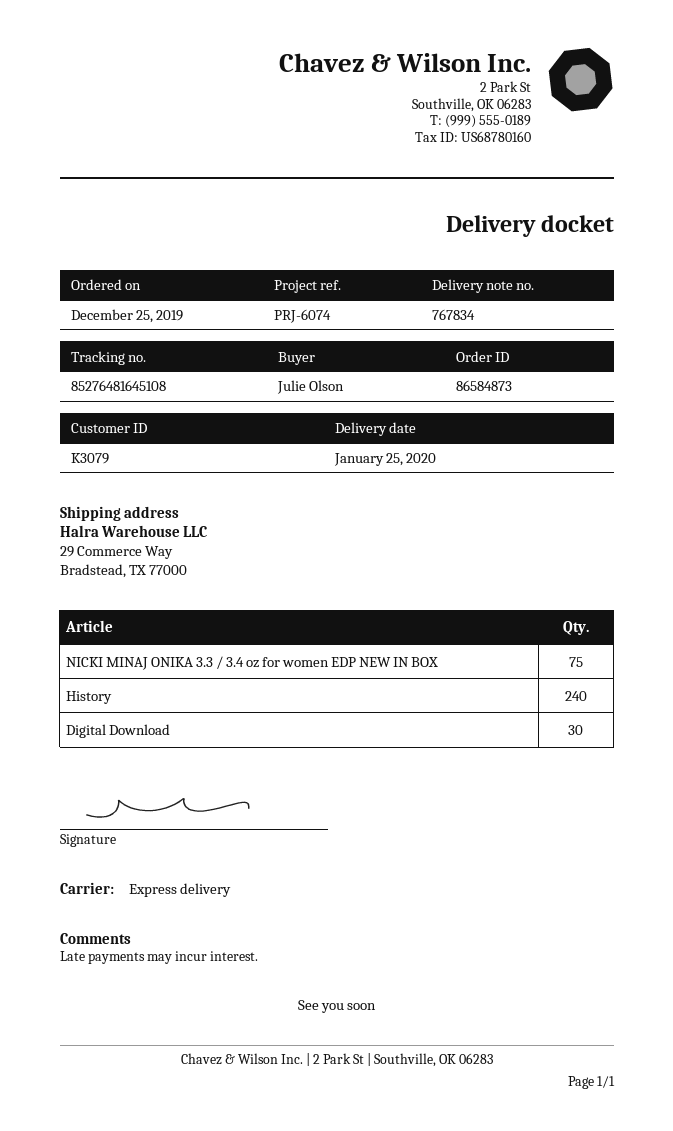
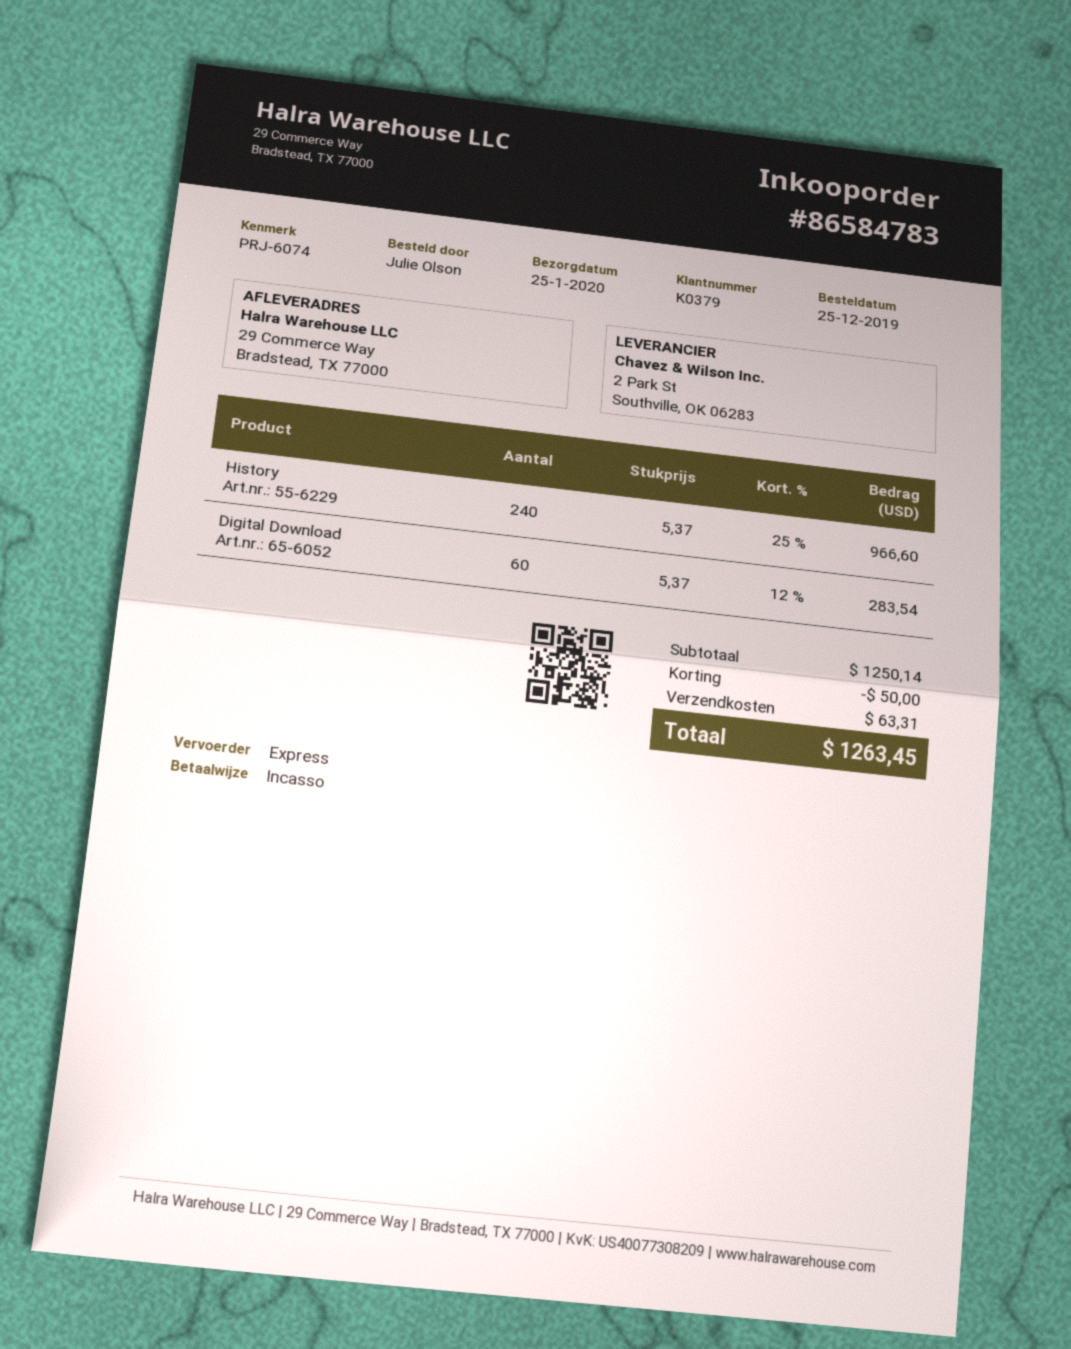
order number: 86584873 -> 86584783
customer number: K3079 -> K0379
NICKI MINAJ ONIKA 3.3 / 3.4 oz for women EDP NEW IN BOX: 75 -> none
Digital Download: 30 -> 60

